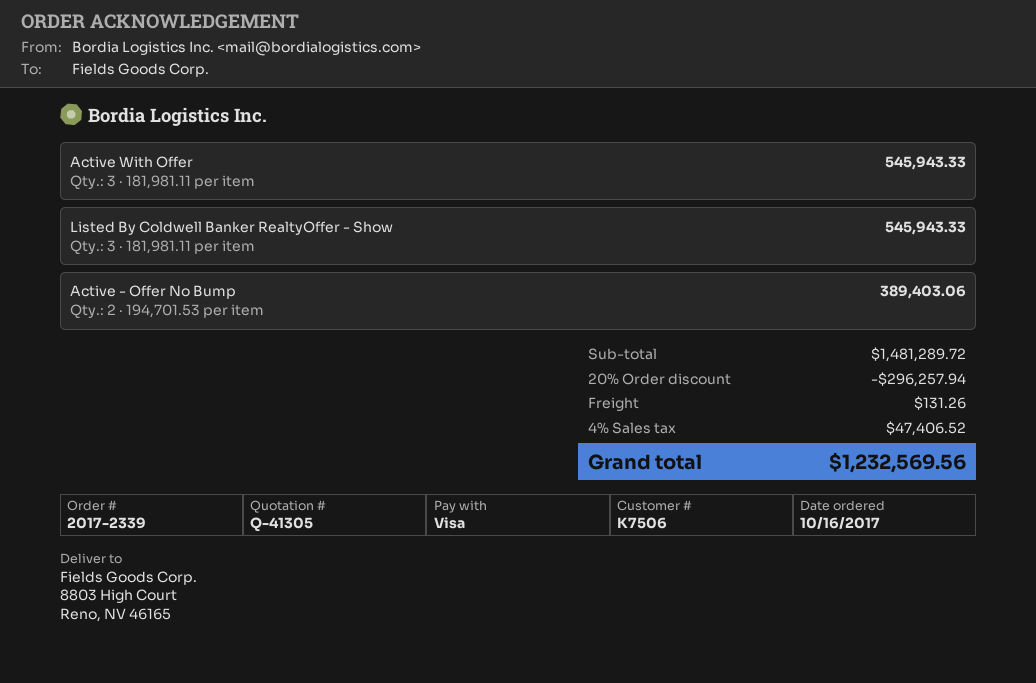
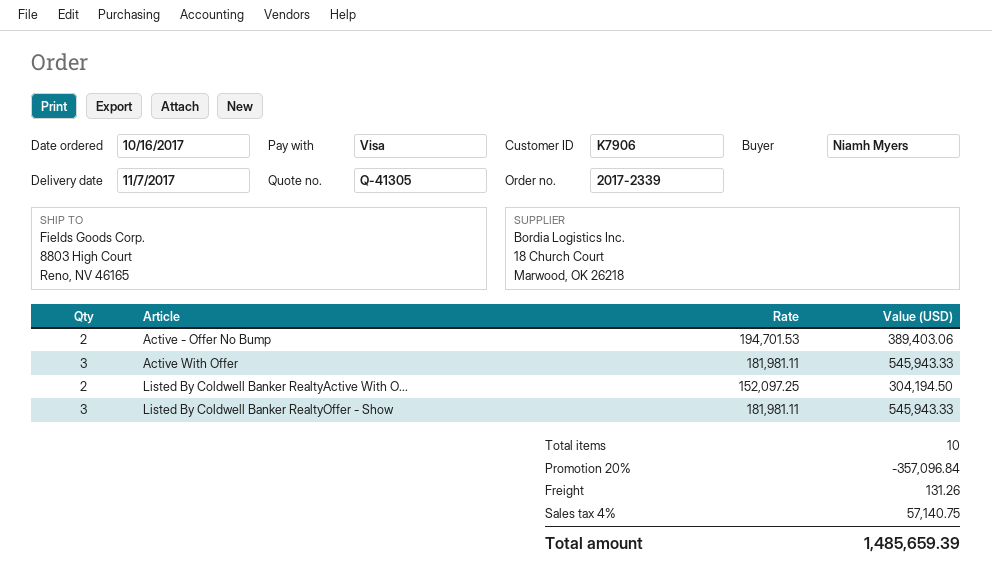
customer number: K7506 -> K7906
Listed By Coldwell Banker RealtyActive With O...: none -> 2 x 152097.25 = 304194.50
discount: 20% = 296257.94 -> 20% = 357096.84
tax: 4% = 47406.52 -> 4% = 57140.75
total: 1232569.56 -> 1485659.39

